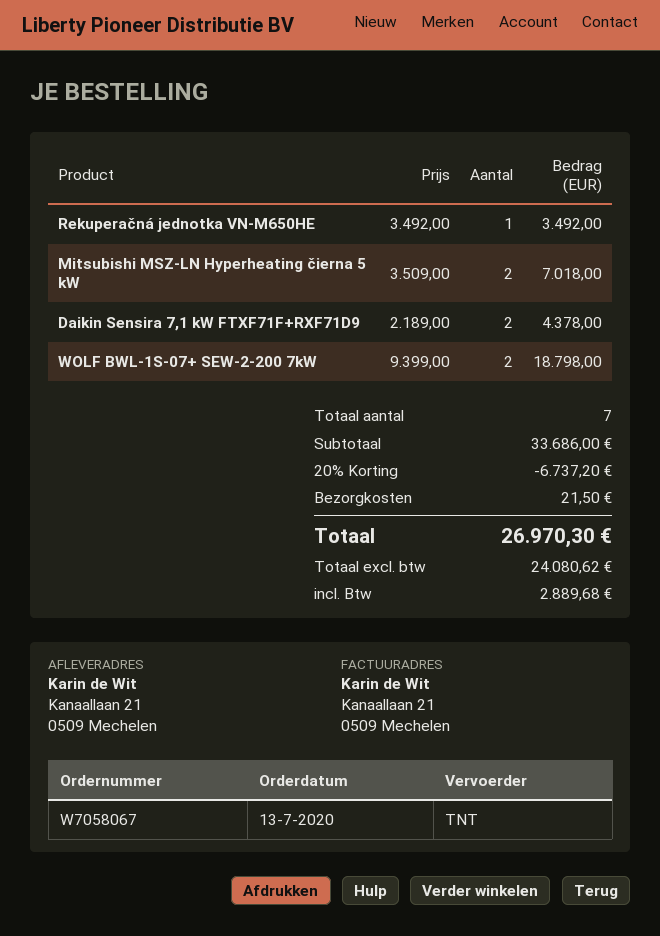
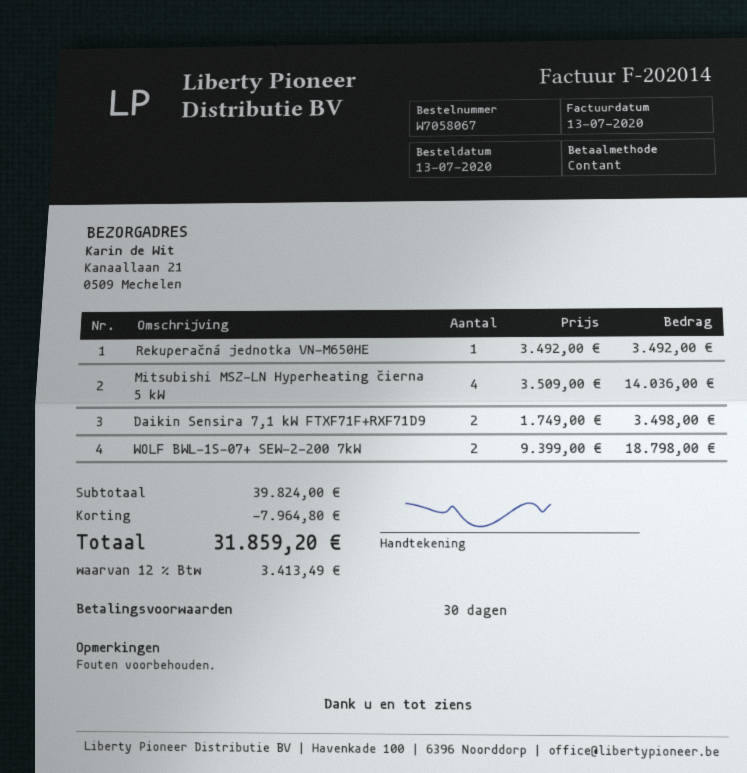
Mitsubishi MSZ-LN Hyperheating čierna 5 kW: 2 x 3509.00 = 7018.00 -> 4 x 3509.00 = 14036.00
Daikin Sensira 7,1 kW FTXF71F+RXF71D9: 2 x 2189.00 = 4378.00 -> 2 x 1749.00 = 3498.00
subtotal: 33686.00 -> 39824.00
discount: 6737.20 -> 7964.80
shipping: 21.50 -> none
tax: 2889.68 -> 3413.49
total: 26970.30 -> 31859.20

